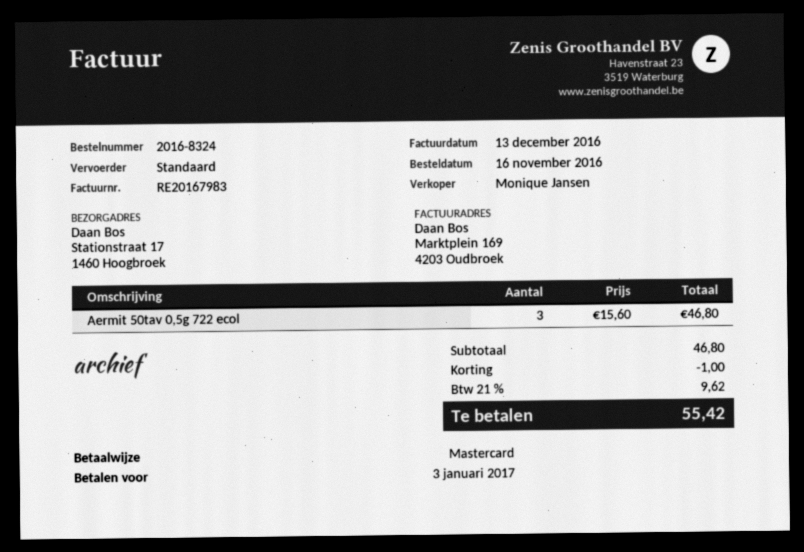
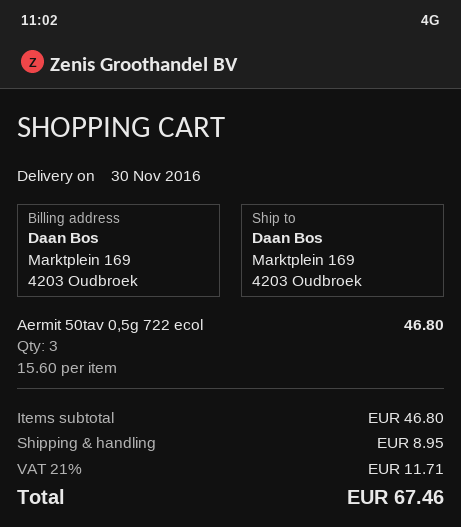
ship to: Stationstraat 17, 1460 Hoogbroek -> Marktplein 169, 4203 Oudbroek
discount: 1.00 -> none
shipping: none -> 8.95
tax: 21% = 9.62 -> 21% = 11.71
total: 55.42 -> 67.46

